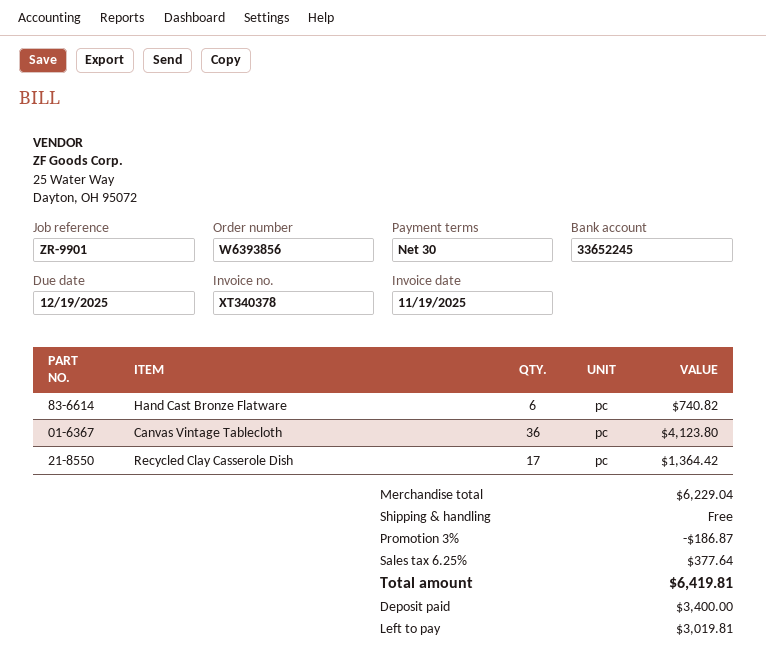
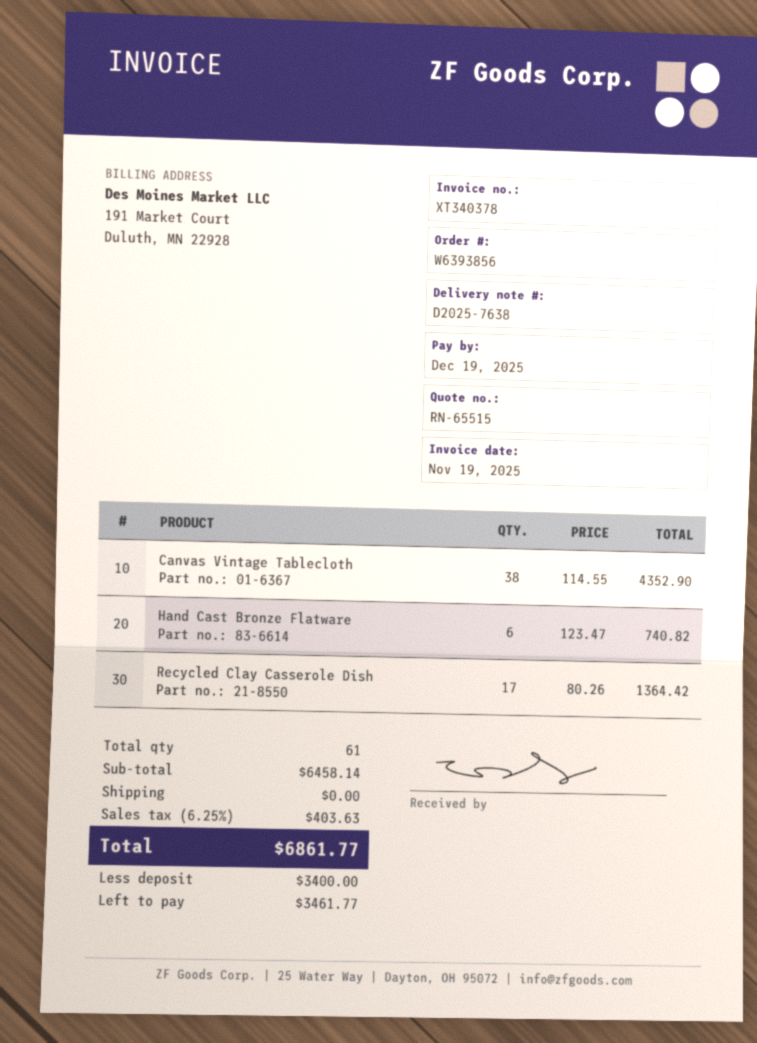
Canvas Vintage Tablecloth: 36 for 4123.80 -> 38 for 4352.90
subtotal: 6229.04 -> 6458.14
discount: 3% = 186.87 -> none
tax: 6.25% = 377.64 -> 6.25% = 403.63
total: 6419.81 -> 6861.77
balance: 3019.81 -> 3461.77

